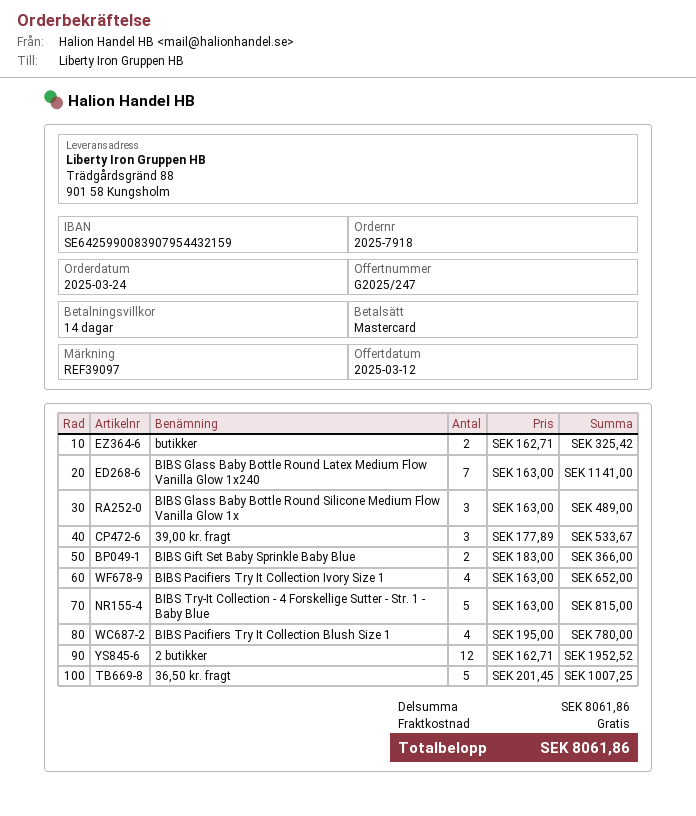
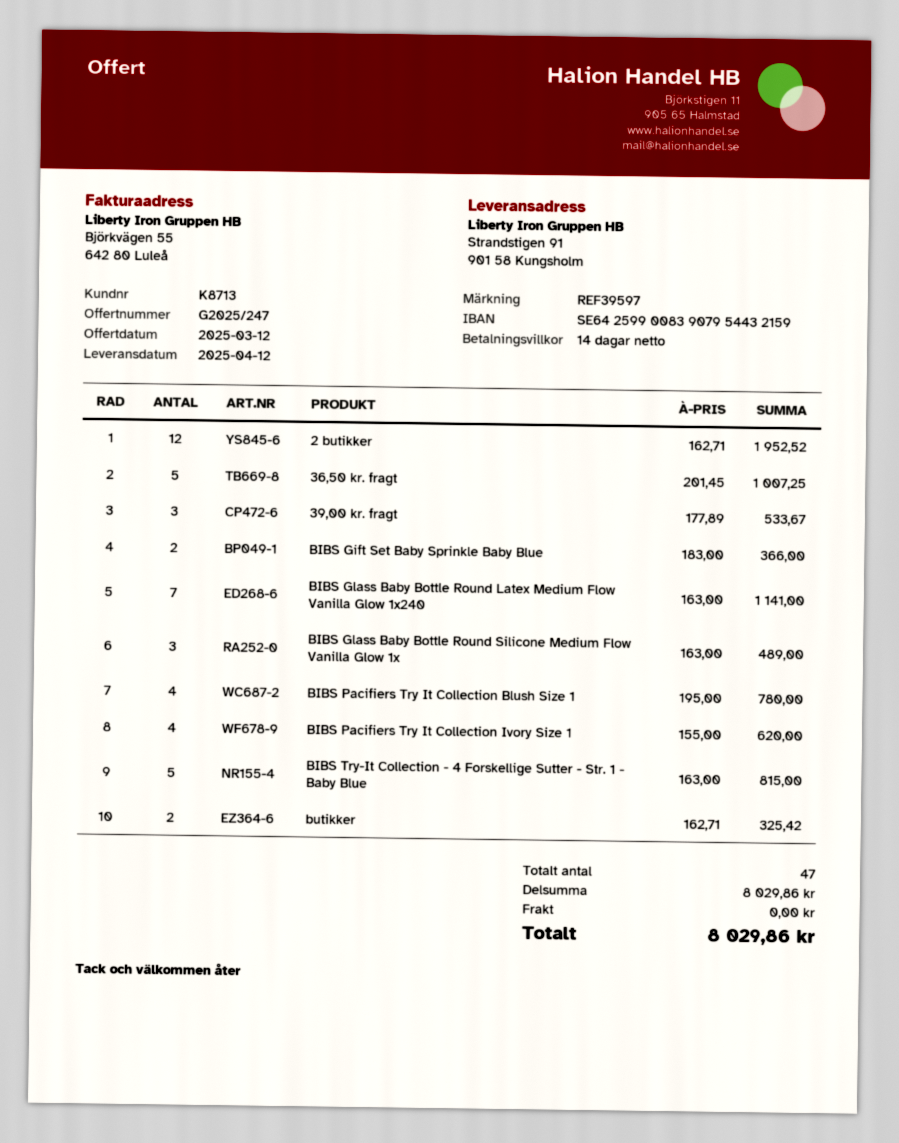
reference: REF39097 -> REF39597
ship to: Trädgårdsgränd 88, 901 58 Kungsholm -> Strandstigen 91, 901 58 Kungsholm
BIBS Pacifiers Try It Collection Ivory Size 1: 4 x 163.00 = 652.00 -> 4 x 155.00 = 620.00
subtotal: 8061.86 -> 8029.86
total: 8061.86 -> 8029.86

